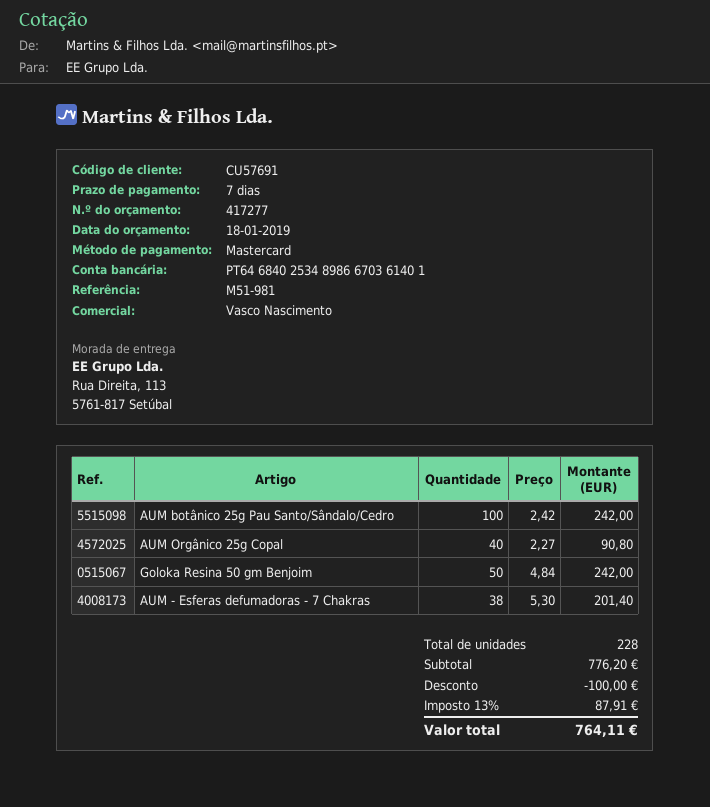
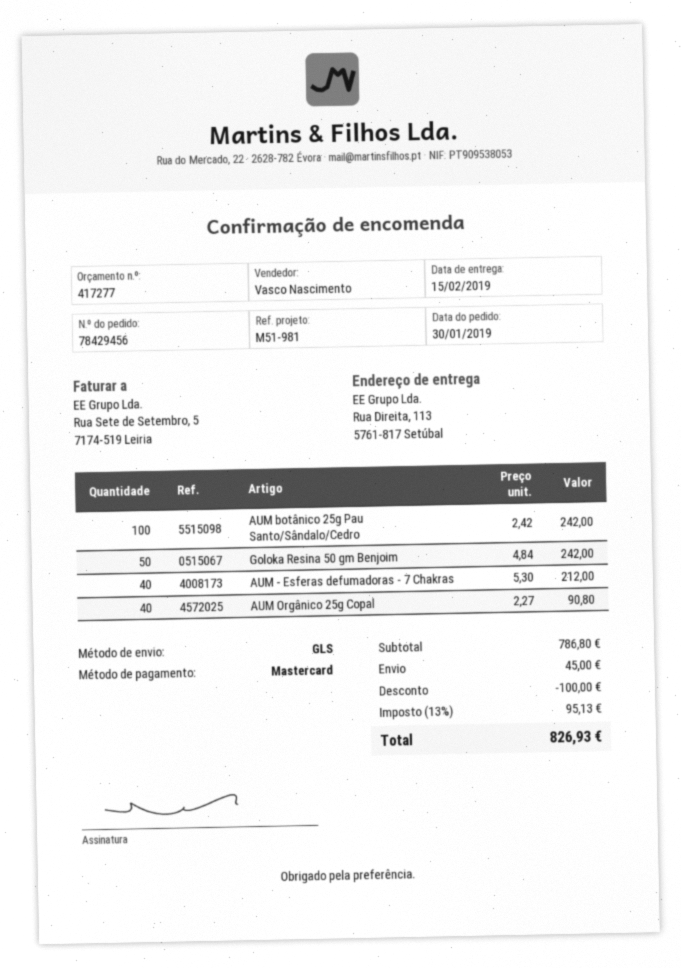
AUM - Esferas defumadoras - 7 Chakras: 38 x 5.30 = 201.40 -> 40 x 5.30 = 212.00
subtotal: 776.20 -> 786.80
shipping: none -> 45.00
tax: 13% = 87.91 -> 13% = 95.13
total: 764.11 -> 826.93

